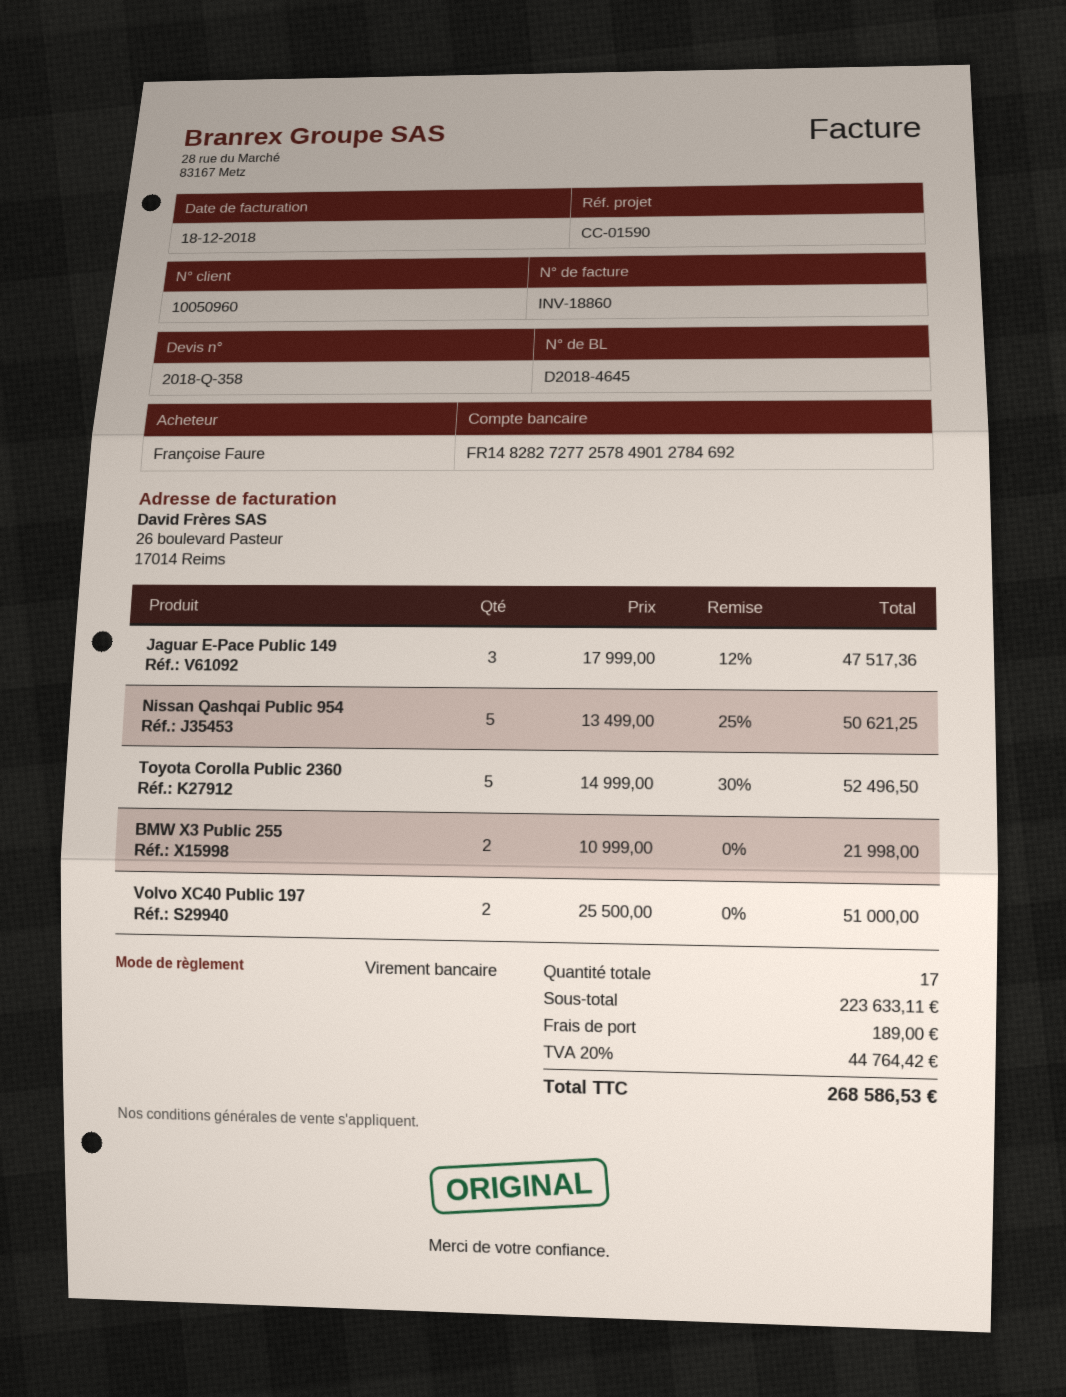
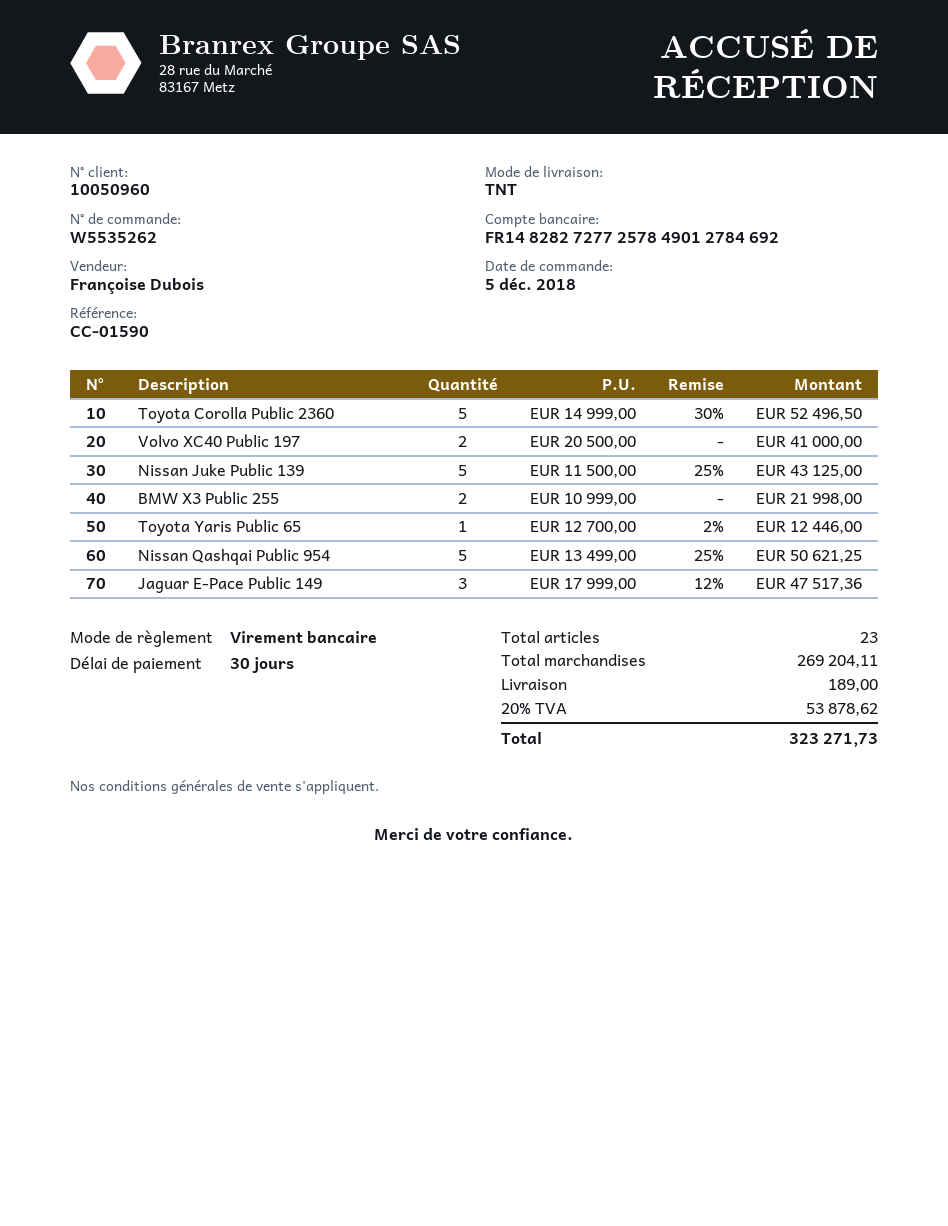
Volvo XC40 Public 197: 2 x 25500.00 = 51000.00 -> 2 x 20500.00 = 41000.00
Nissan Juke Public 139: none -> 5 x 11500.00 - 25% = 43125.00
Toyota Yaris Public 65: none -> 1 x 12700.00 - 2% = 12446.00
total quantity: 17 -> 23
subtotal: 223633.11 -> 269204.11
tax: 20% = 44764.42 -> 20% = 53878.62
total: 268586.53 -> 323271.73

